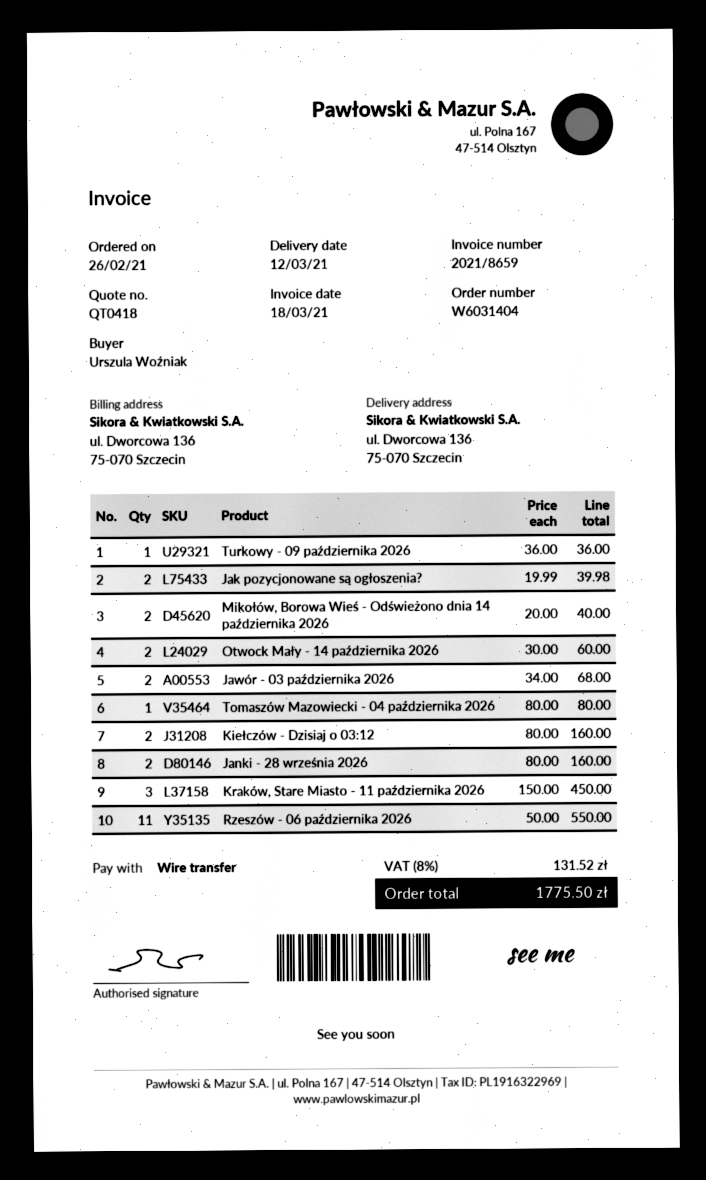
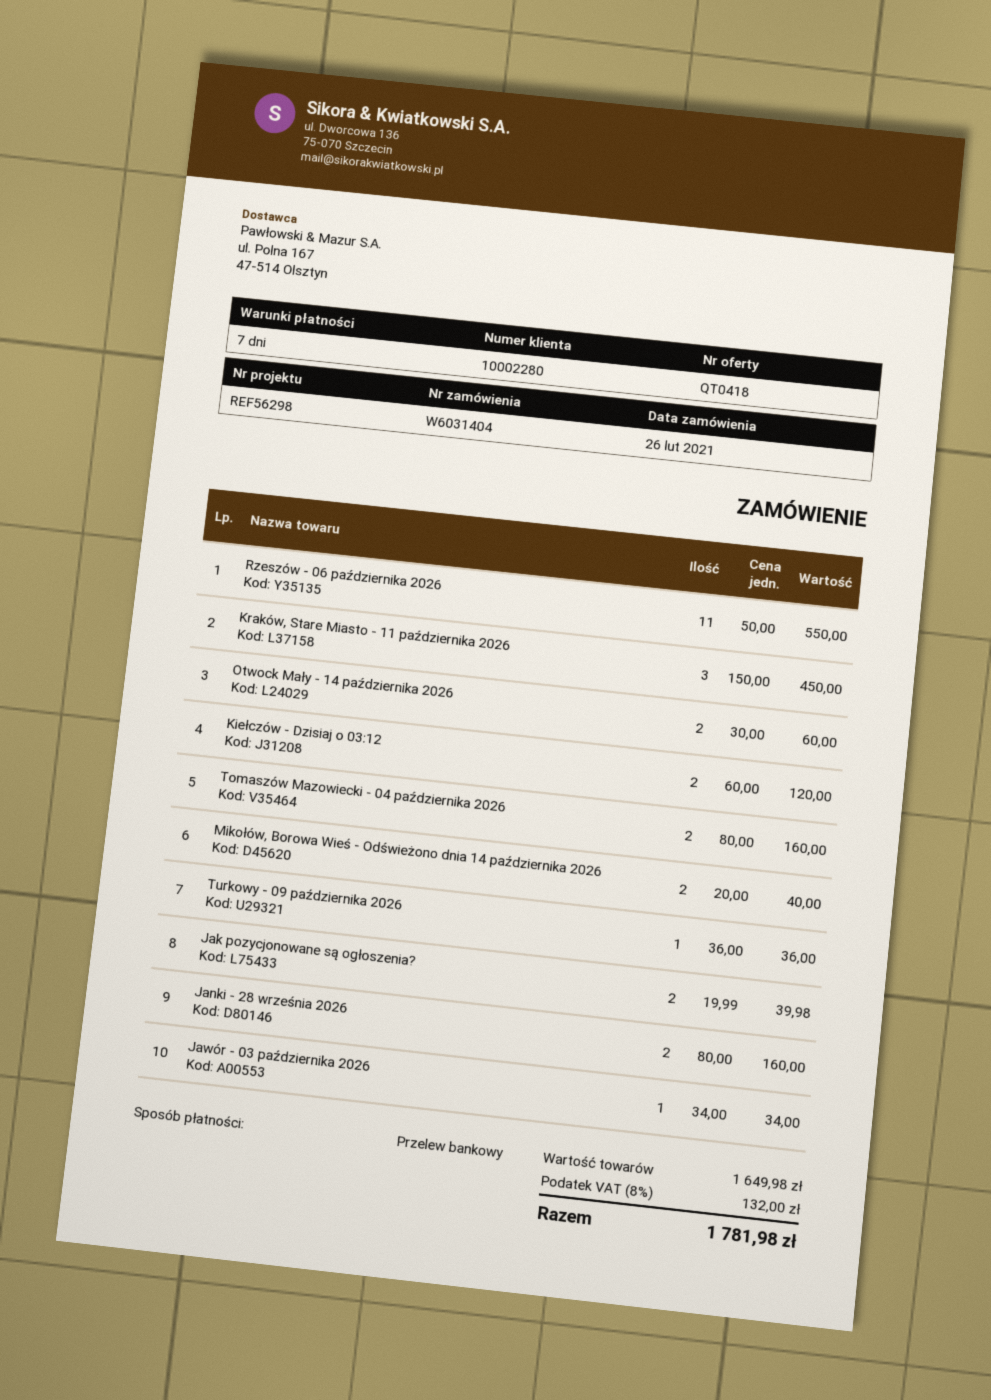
Jawór - 03 października 2026: 2 x 34.00 = 68.00 -> 1 x 34.00 = 34.00
Tomaszów Mazowiecki - 04 października 2026: 1 x 80.00 = 80.00 -> 2 x 80.00 = 160.00
Kiełczów - Dzisiaj o 03:12: 2 x 80.00 = 160.00 -> 2 x 60.00 = 120.00
tax: 8% = 131.52 -> 8% = 132.00
total: 1775.50 -> 1781.98

